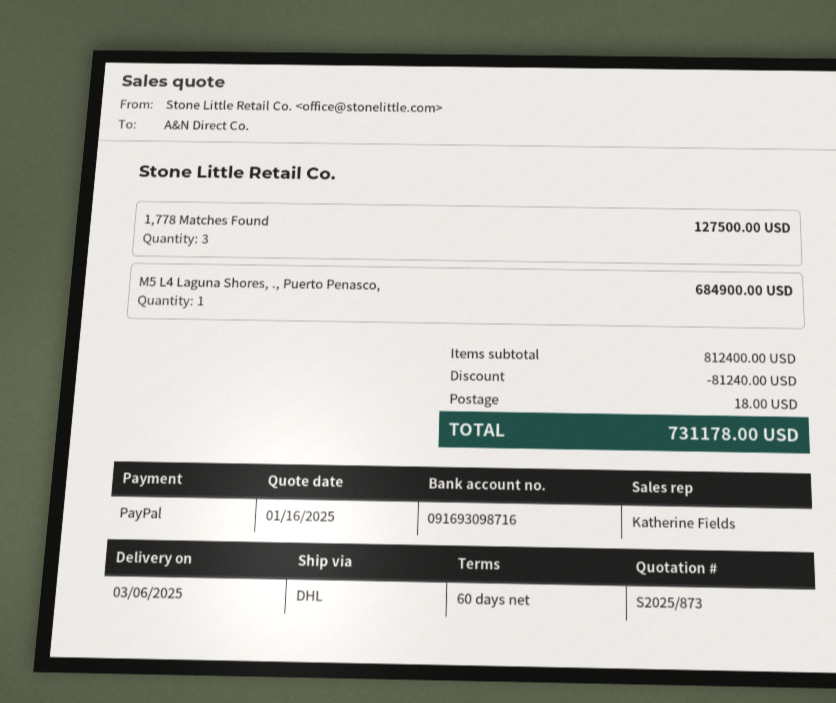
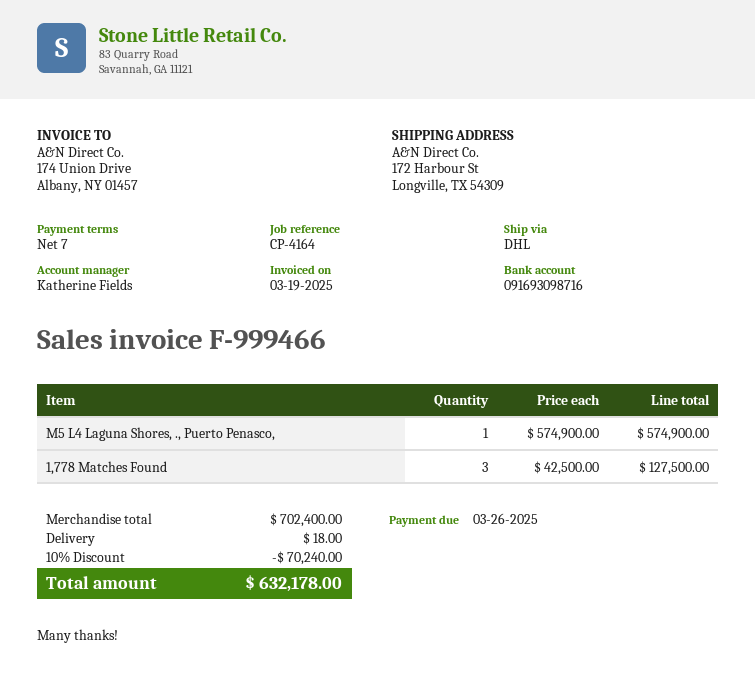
payment terms: 60 days -> 7 days
M5 L4 Laguna Shores, ., Puerto Penasco,: 1 for 684900.00 -> 1 for 574900.00
subtotal: 812400.00 -> 702400.00
discount: 81240.00 -> 70240.00
total: 731178.00 -> 632178.00

